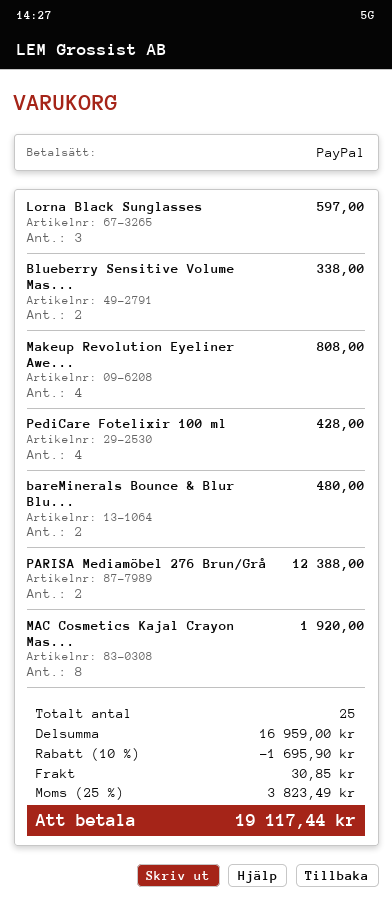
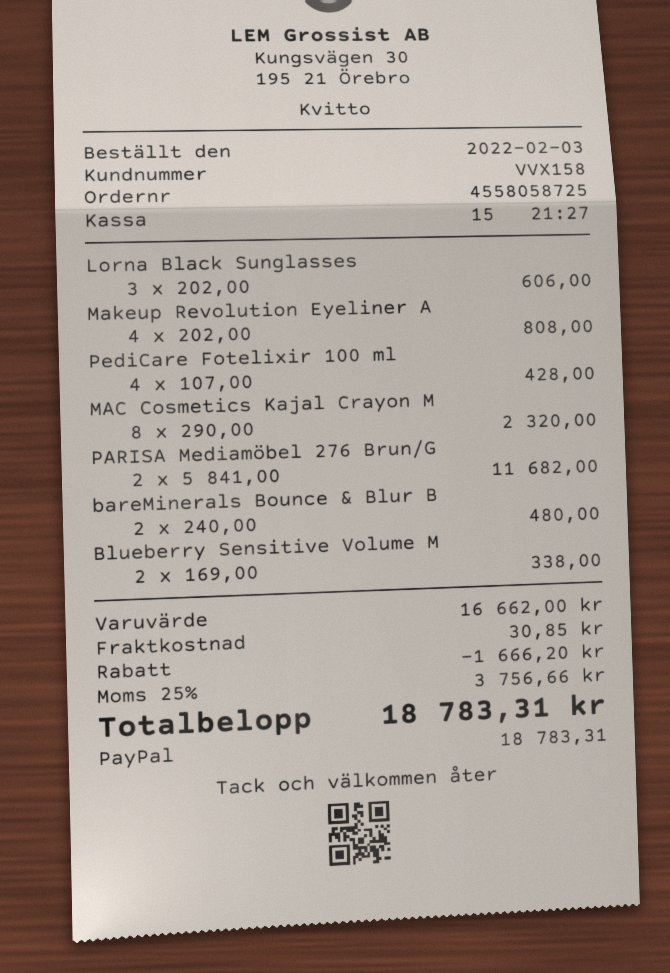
Lorna Black Sunglasses: 3 for 597.00 -> 3 for 606.00
PARISA Mediamöbel 276 Brun/Grå: 2 for 12388.00 -> 2 for 11682.00
MAC Cosmetics Kajal Crayon Mas...: 8 for 1920.00 -> 8 for 2320.00
subtotal: 16959.00 -> 16662.00
discount: 1695.90 -> 1666.20
tax: 25% = 3823.49 -> 25% = 3756.66
total: 19117.44 -> 18783.31

